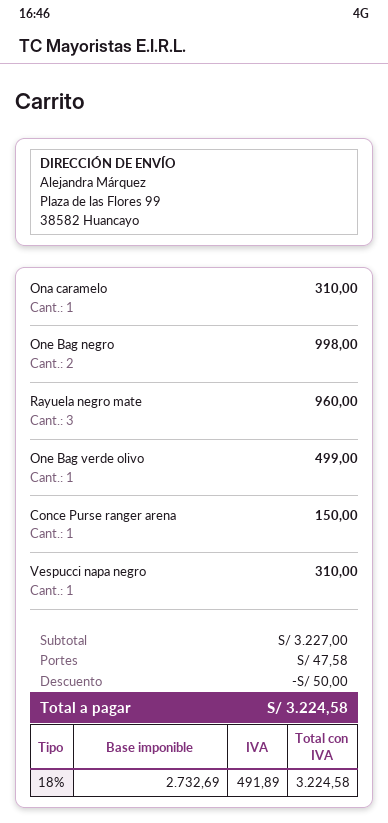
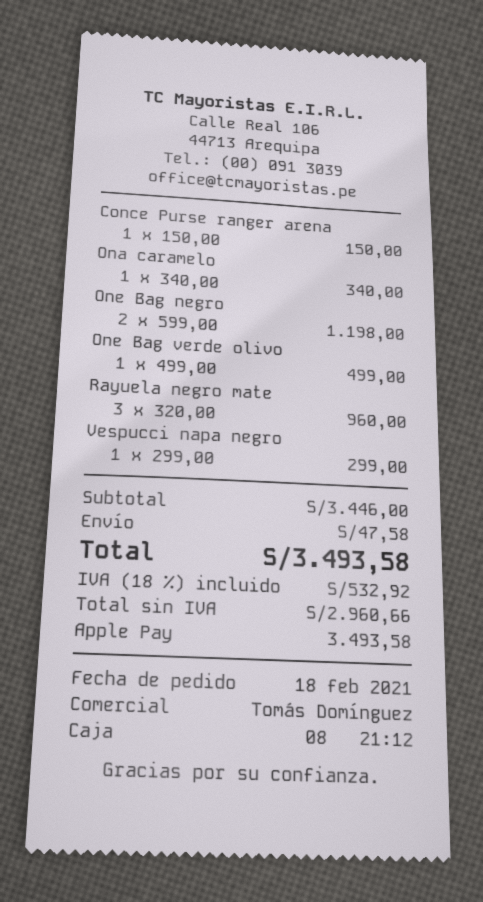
Ona caramelo: 1 for 310.00 -> 1 for 340.00
One Bag negro: 2 for 998.00 -> 2 for 1198.00
Vespucci napa negro: 1 for 310.00 -> 1 for 299.00
subtotal: 3227.00 -> 3446.00
discount: 50.00 -> none
net: 2732.69 -> 2960.66
tax: 18% = 491.89 -> 18% = 532.92
total: 3224.58 -> 3493.58

